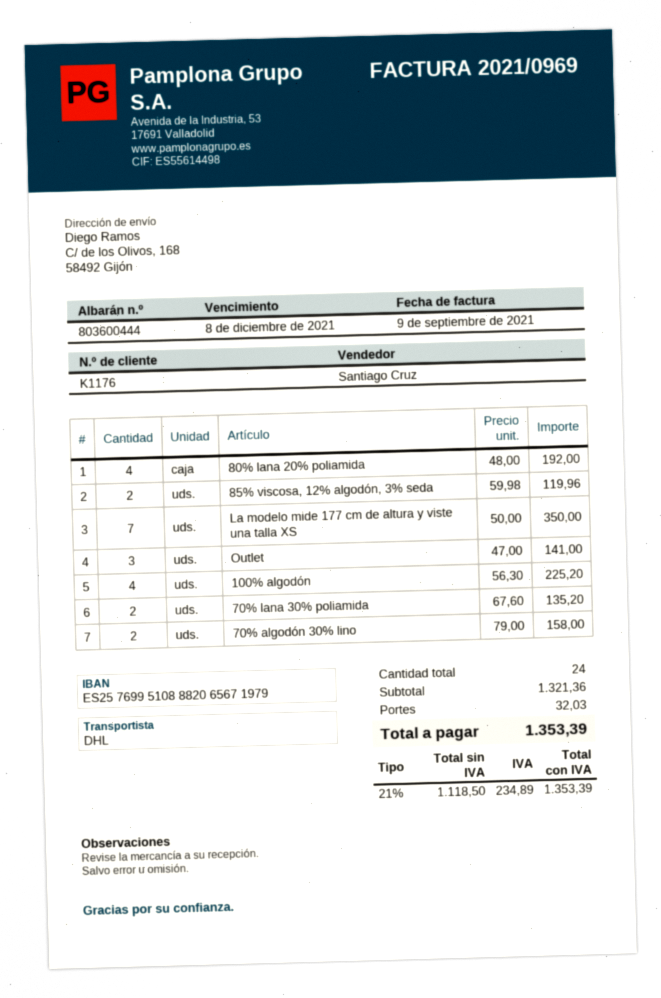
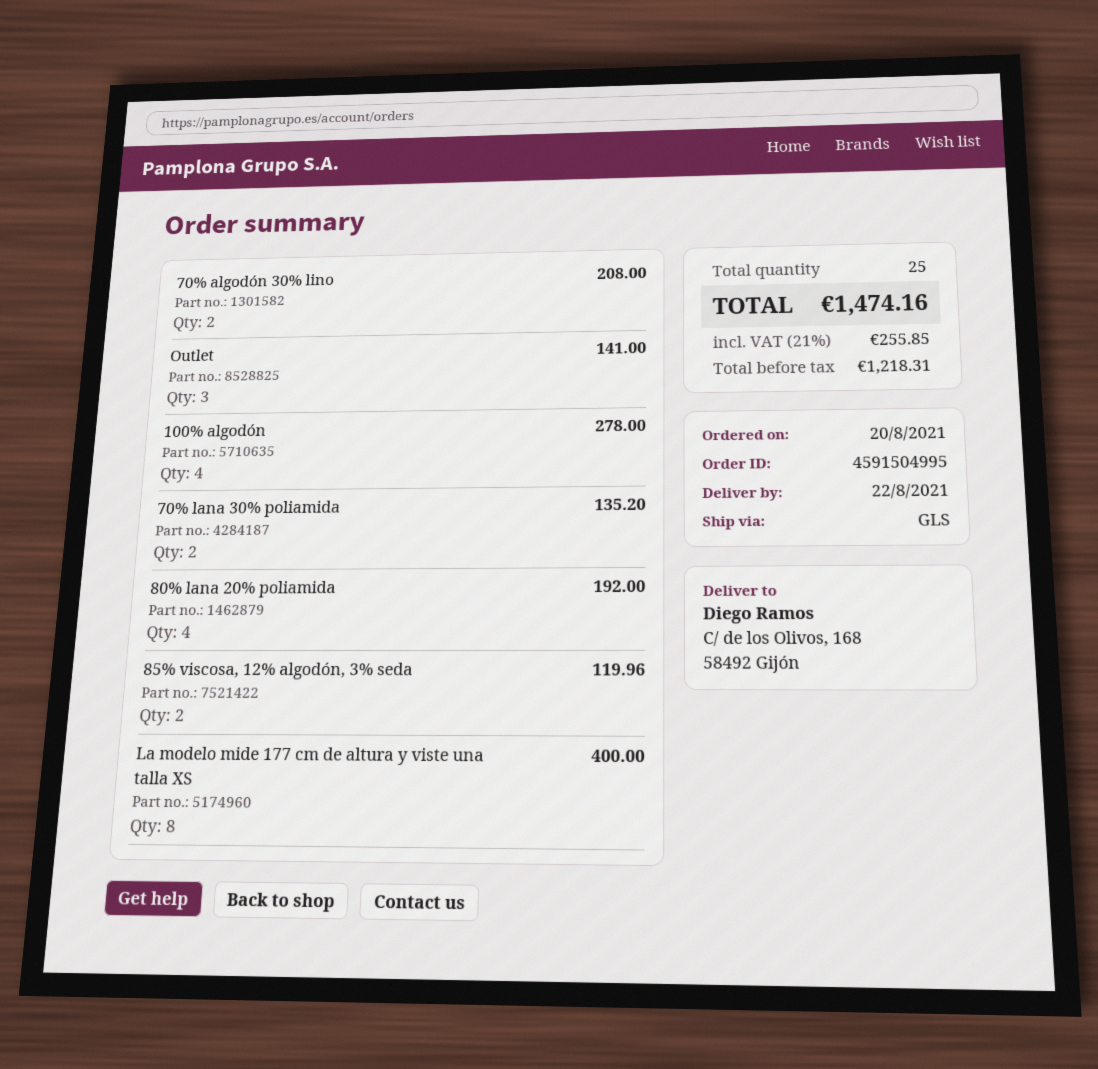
shipping method: DHL -> GLS
La modelo mide 177 cm de altura y viste una talla XS: 7 for 350.00 -> 8 for 400.00
100% algodón: 4 for 225.20 -> 4 for 278.00
70% algodón 30% lino: 2 for 158.00 -> 2 for 208.00
total quantity: 24 -> 25
shipping: 32.03 -> none
net: 1118.50 -> 1218.31
tax: 21% = 234.89 -> 21% = 255.85
total: 1353.39 -> 1474.16

